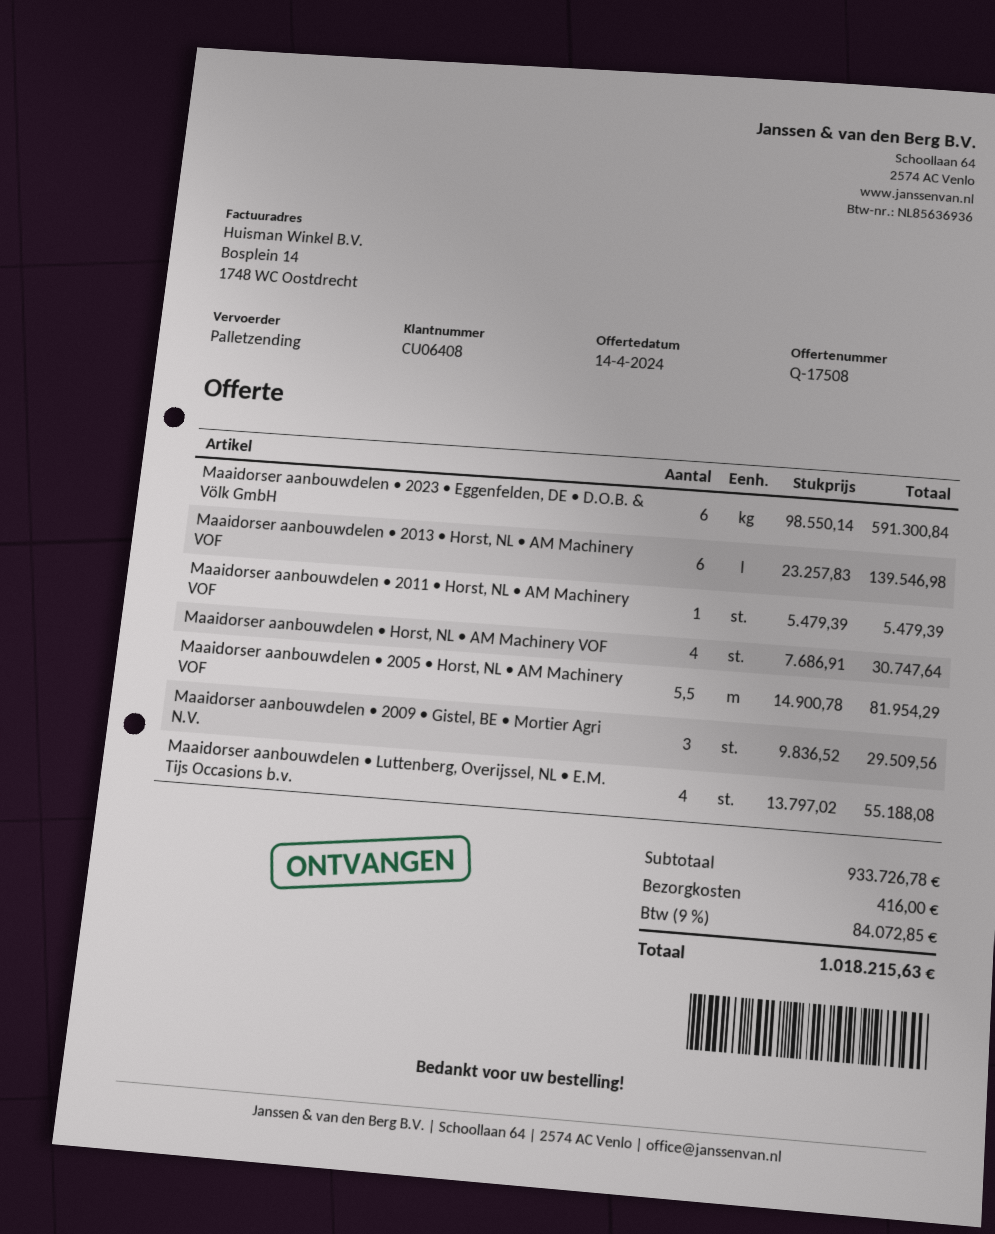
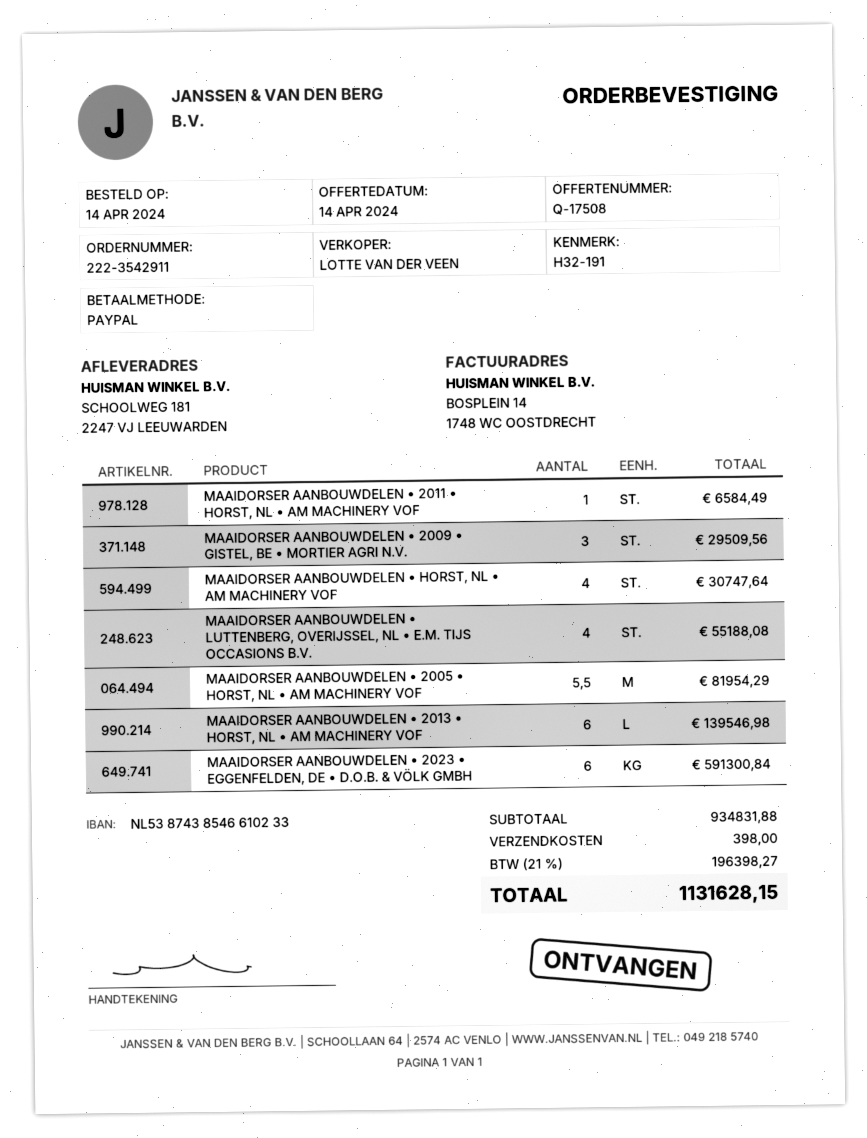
Maaidorser aanbouwdelen • 2011 • Horst, NL • AM Machinery VOF: 1 for 5479.39 -> 1 for 6584.49
subtotal: 933726.78 -> 934831.88
shipping: 416.00 -> 398.00
tax: 9% = 84072.85 -> 21% = 196398.27
total: 1018215.63 -> 1131628.15

